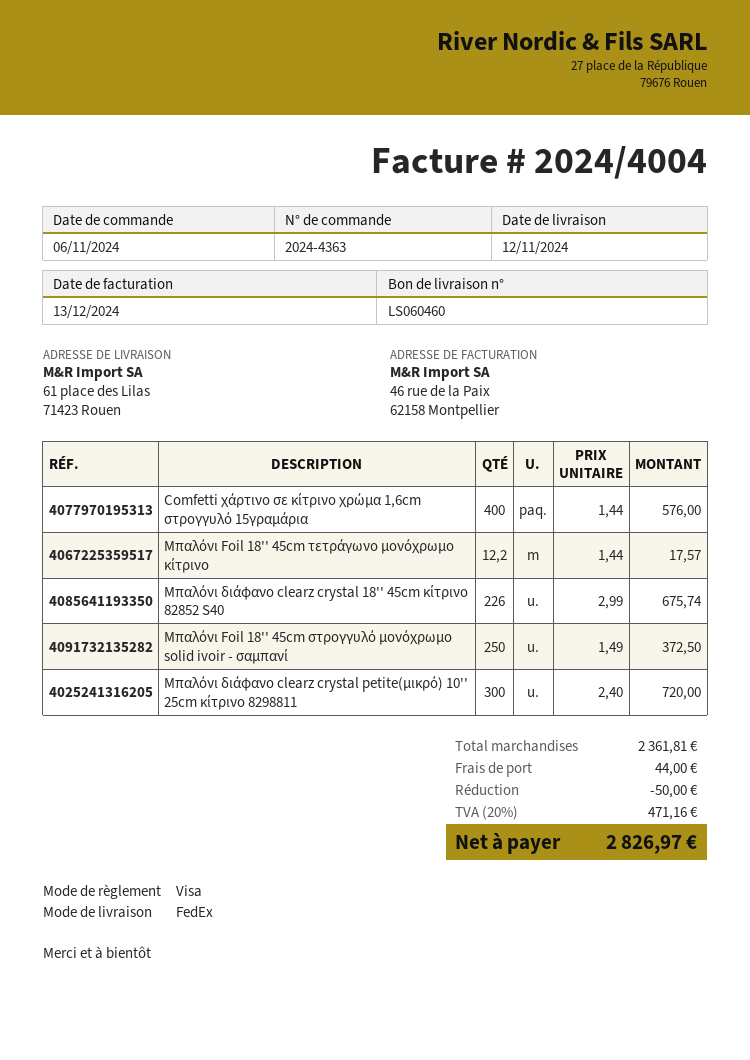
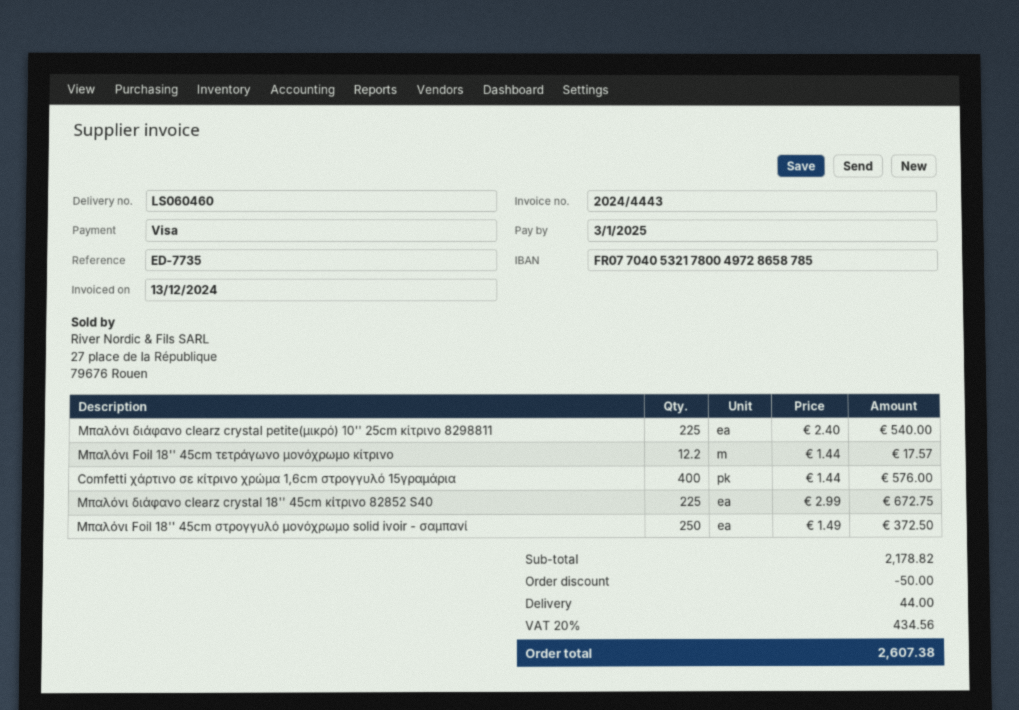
invoice number: 2024/4004 -> 2024/4443
Μπαλόνι διάφανο clearz crystal 18'' 45cm κίτρινο 82852 S40: 226 x 2.99 = 675.74 -> 225 x 2.99 = 672.75
Μπαλόνι διάφανο clearz crystal petite(μικρό) 10'' 25cm κίτρινο 8298811: 300 x 2.40 = 720.00 -> 225 x 2.40 = 540.00
subtotal: 2361.81 -> 2178.82
tax: 20% = 471.16 -> 20% = 434.56
total: 2826.97 -> 2607.38

